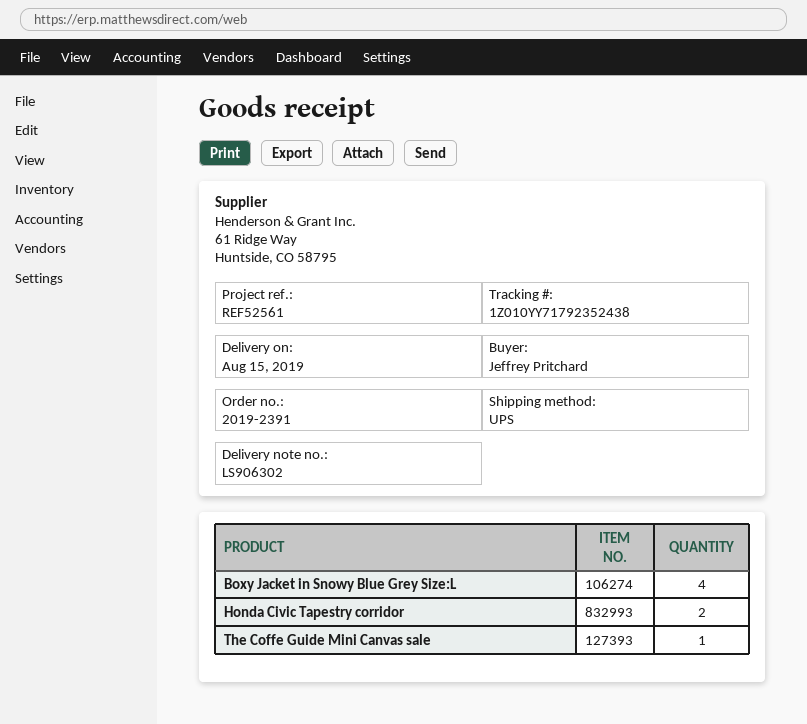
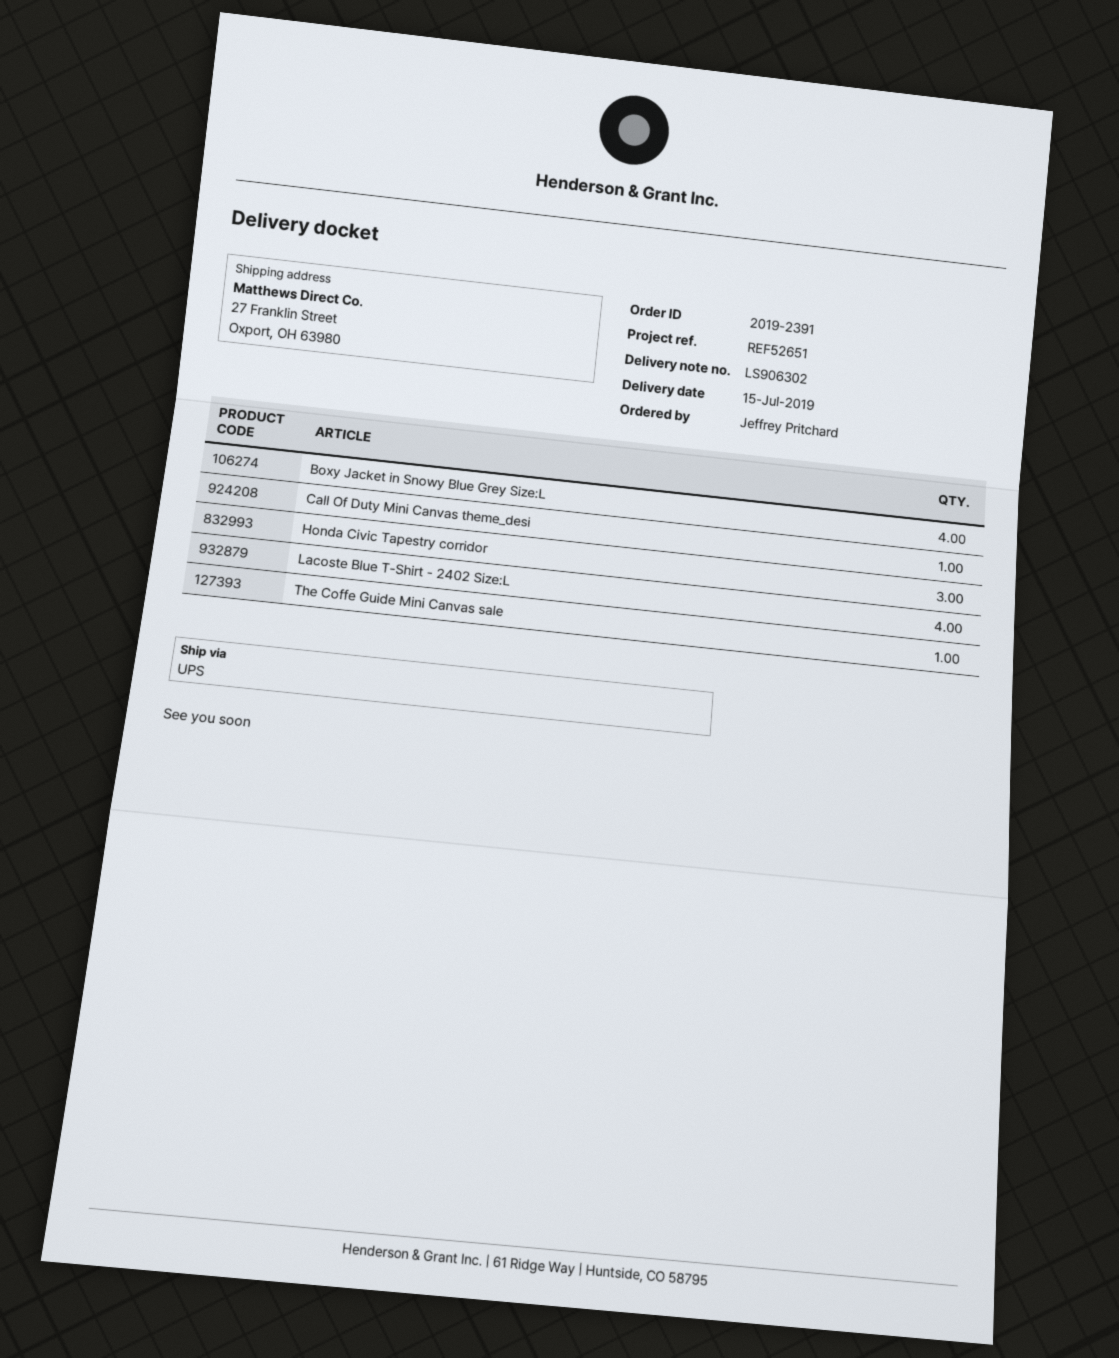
delivery date: 2019-08-15 -> 2019-07-15
reference: REF52561 -> REF52651
Honda Civic Tapestry corridor: 2 -> 3
Call Of Duty Mini Canvas theme_desi: none -> 1
Lacoste Blue T-Shirt - 2402 Size:L: none -> 4

